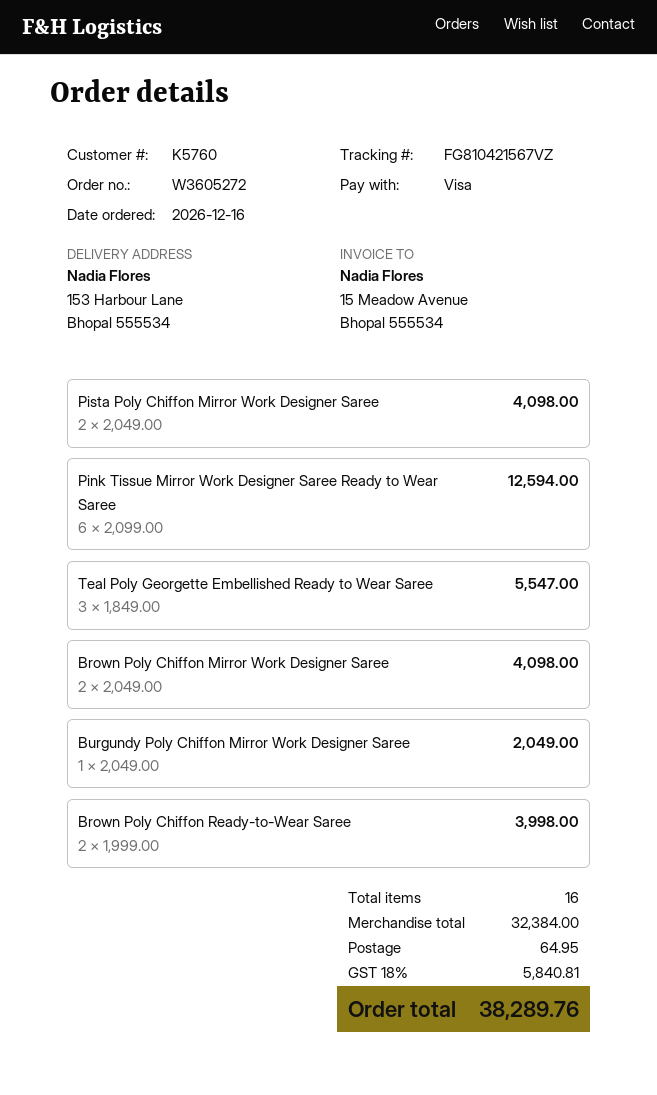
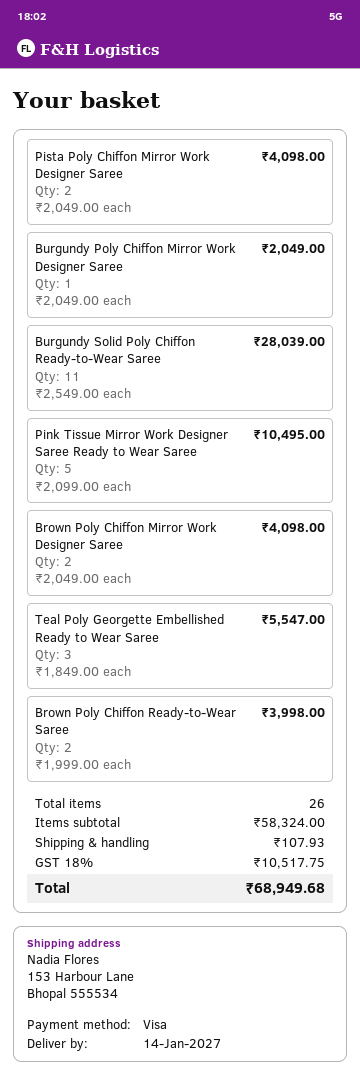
Pink Tissue Mirror Work Designer Saree Ready to Wear Saree: 6 x 2099.00 = 12594.00 -> 5 x 2099.00 = 10495.00
Burgundy Solid Poly Chiffon Ready-to-Wear Saree: none -> 11 x 2549.00 = 28039.00
total quantity: 16 -> 26
subtotal: 32384.00 -> 58324.00
shipping: 64.95 -> 107.93
tax: 18% = 5840.81 -> 18% = 10517.75
total: 38289.76 -> 68949.68

